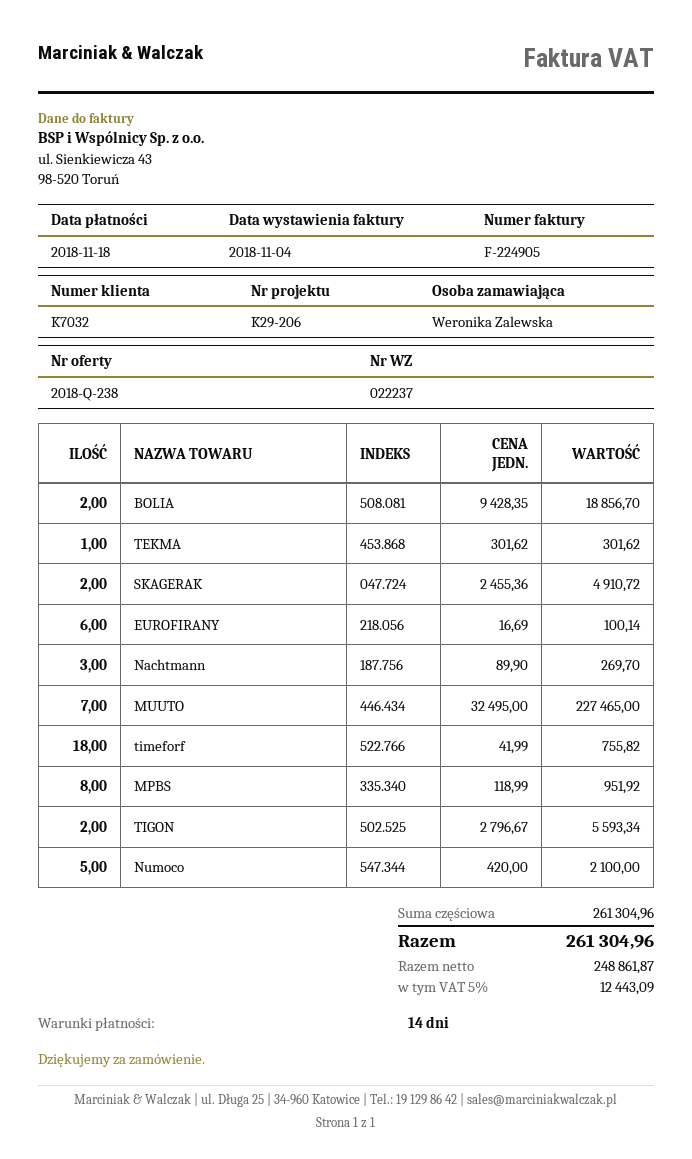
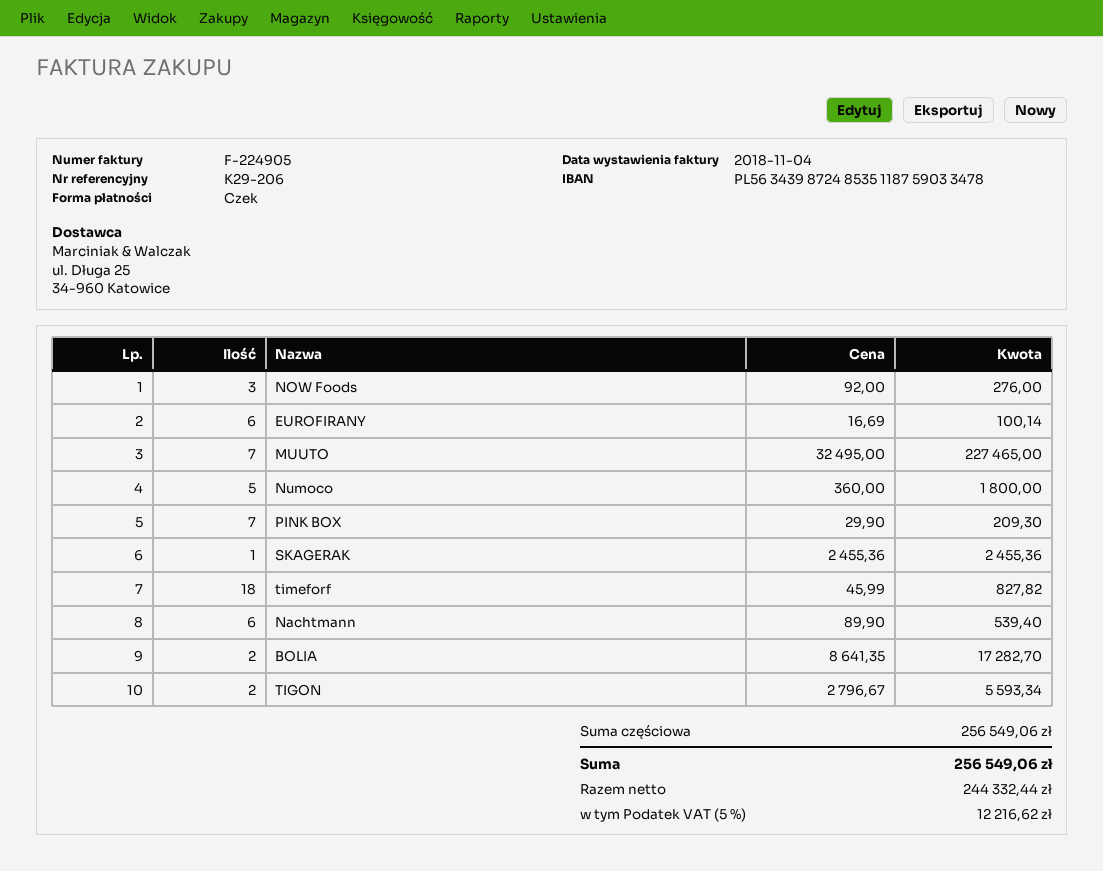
BOLIA: 2 x 9428.35 = 18856.70 -> 2 x 8641.35 = 17282.70
TEKMA: 1 x 301.62 = 301.62 -> none
SKAGERAK: 2 x 2455.36 = 4910.72 -> 1 x 2455.36 = 2455.36
Nachtmann: 3 x 89.90 = 269.70 -> 6 x 89.90 = 539.40
timeforf: 18 x 41.99 = 755.82 -> 18 x 45.99 = 827.82
MPBS: 8 x 118.99 = 951.92 -> none
Numoco: 5 x 420.00 = 2100.00 -> 5 x 360.00 = 1800.00
NOW Foods: none -> 3 x 92.00 = 276.00
PINK BOX: none -> 7 x 29.90 = 209.30
subtotal: 261304.96 -> 256549.06
net: 248861.87 -> 244332.44
tax: 5% = 12443.09 -> 5% = 12216.62
total: 261304.96 -> 256549.06

